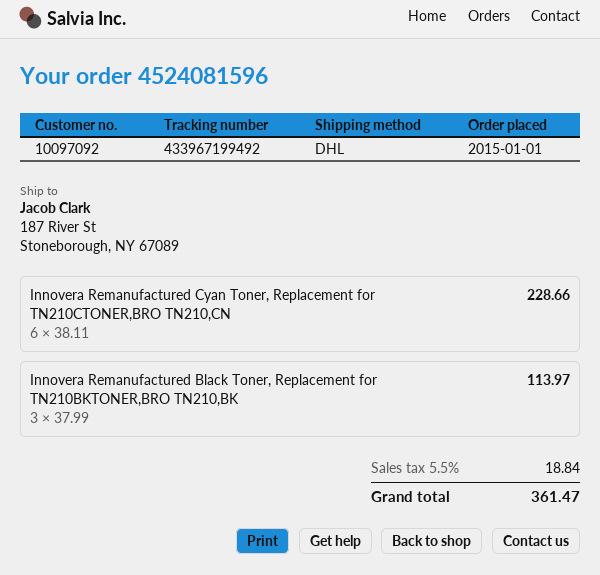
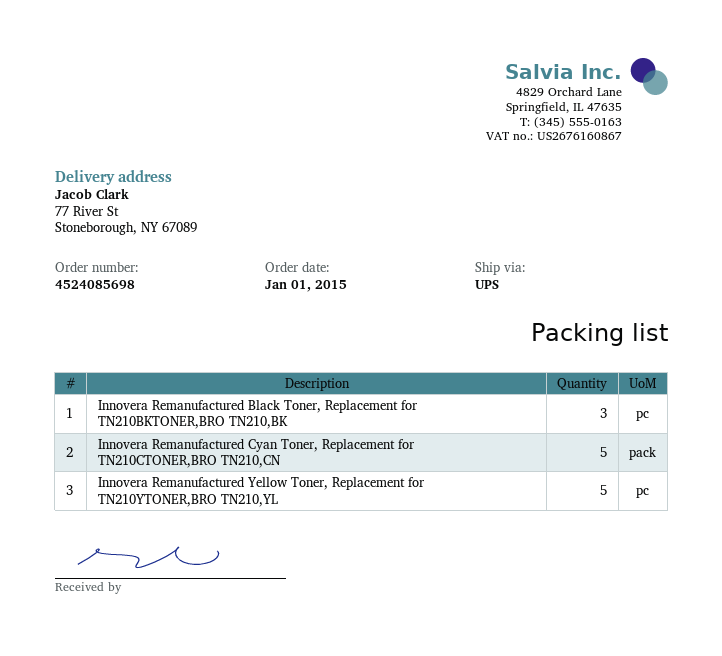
order number: 4524081596 -> 4524085698
shipping method: DHL -> UPS
ship to: 187 River St, Stoneborough, NY 67089 -> 77 River St, Stoneborough, NY 67089
Innovera Remanufactured Cyan Toner, Replacement for TN210CTONER,BRO TN210,CN: 6 -> 5
Innovera Remanufactured Yellow Toner, Replacement for TN210YTONER,BRO TN210,YL: none -> 5

